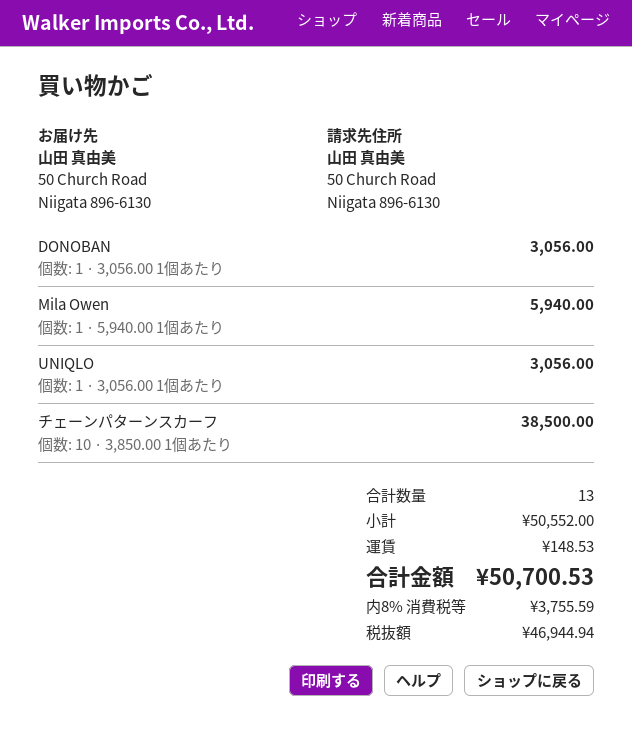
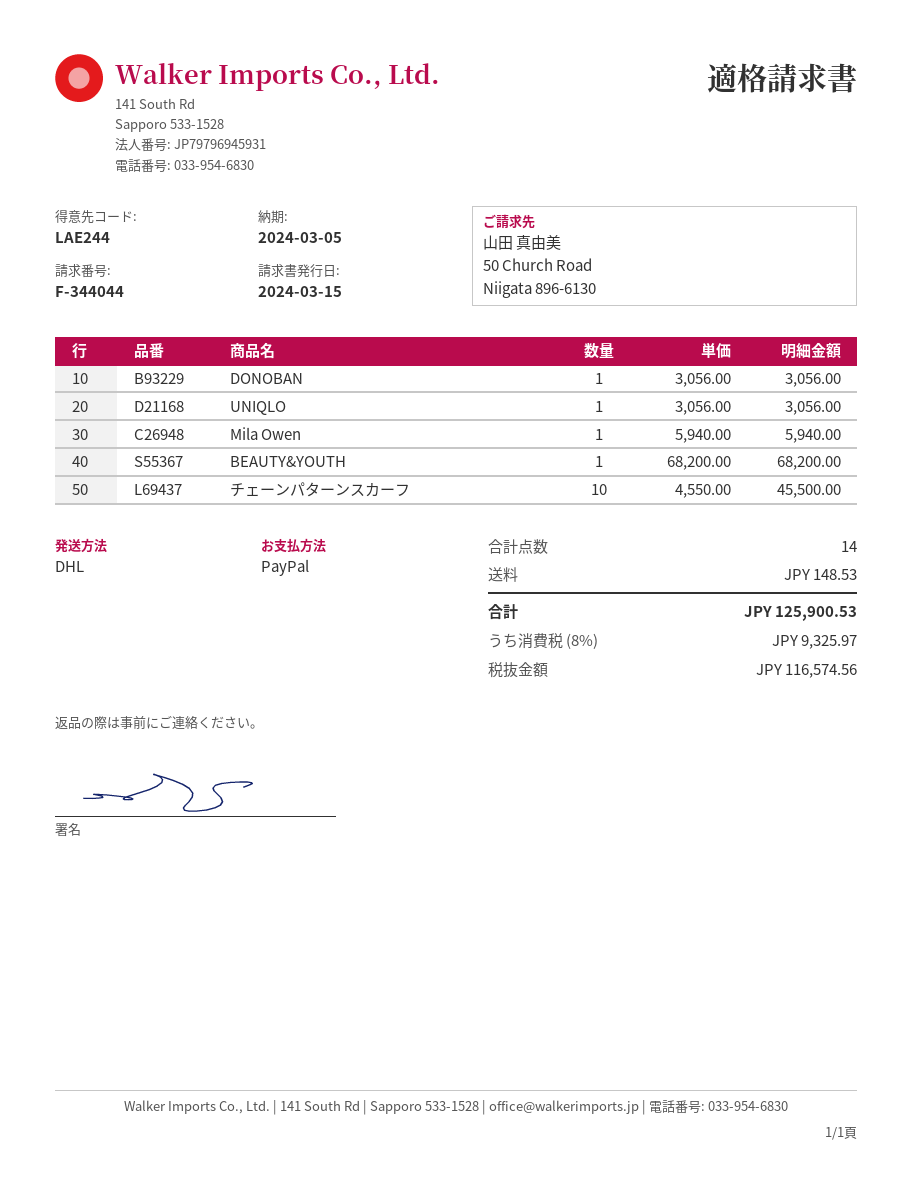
チェーンパターンスカーフ: 10 x 3850.00 = 38500.00 -> 10 x 4550.00 = 45500.00
BEAUTY&YOUTH: none -> 1 x 68200.00 = 68200.00
total quantity: 13 -> 14
net: 46944.94 -> 116574.56
tax: 8% = 3755.59 -> 8% = 9325.97
total: 50700.53 -> 125900.53

